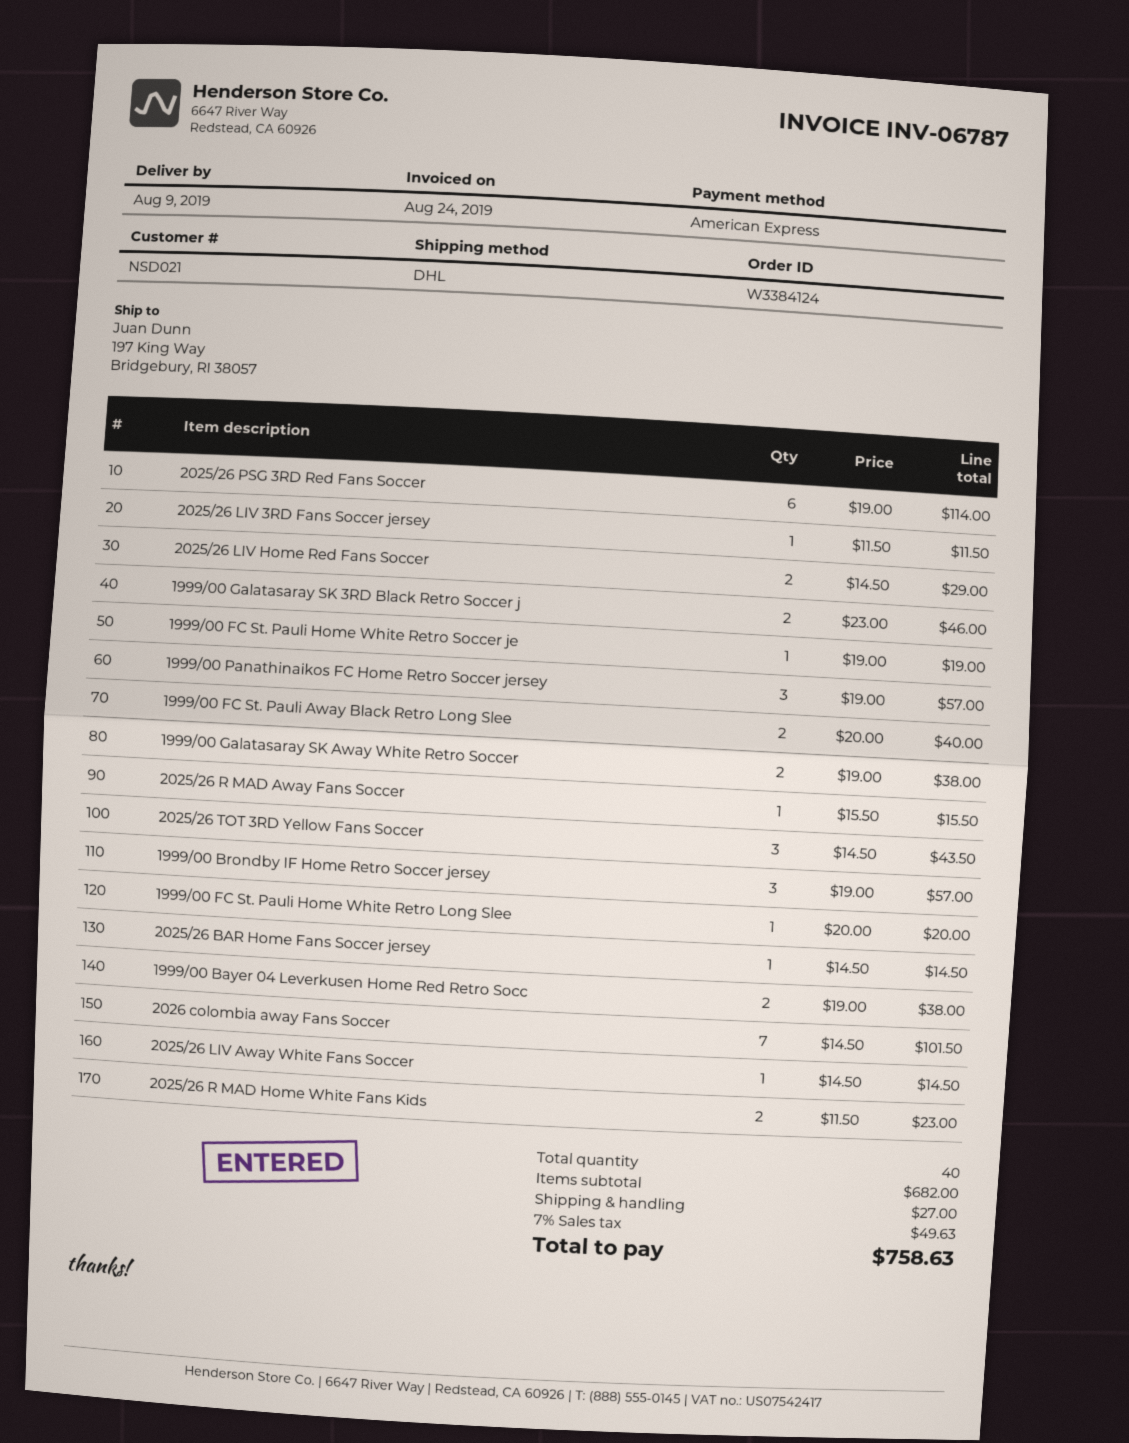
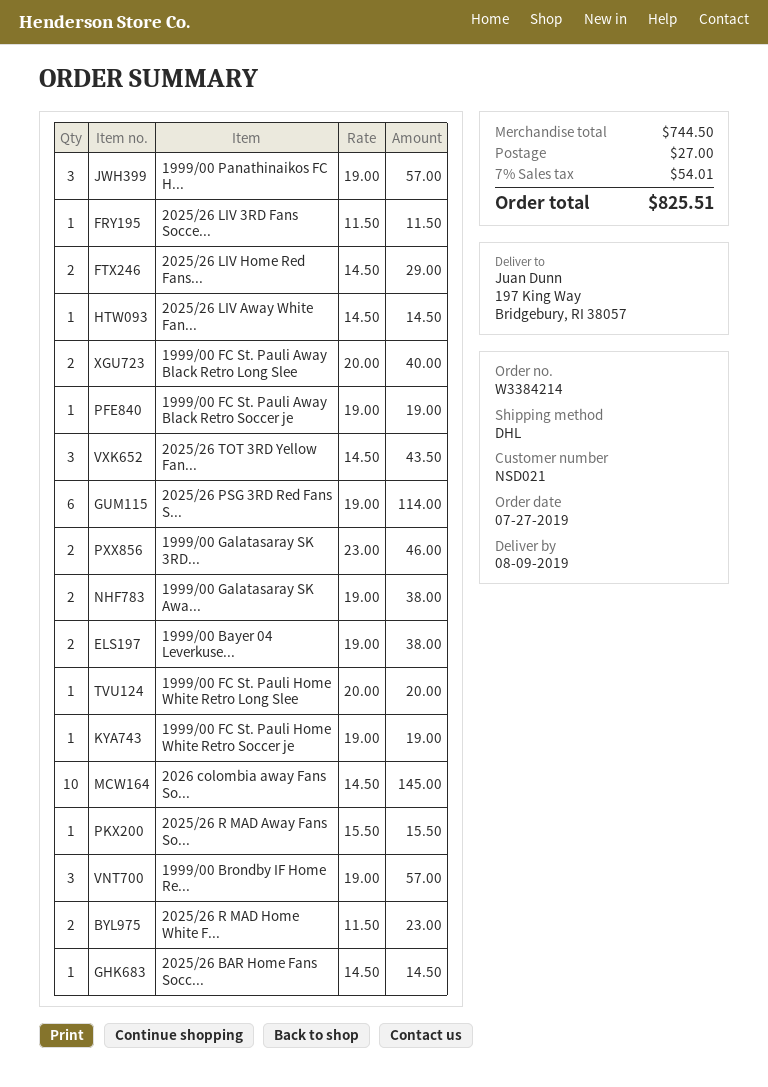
order number: W3384124 -> W3384214
2026 colombia away Fans Soccer: 7 x 14.50 = 101.50 -> 10 x 14.50 = 145.00
1999/00 FC St. Pauli Away Black Retro Soccer je: none -> 1 x 19.00 = 19.00
subtotal: 682.00 -> 744.50
tax: 7% = 49.63 -> 7% = 54.01
total: 758.63 -> 825.51

